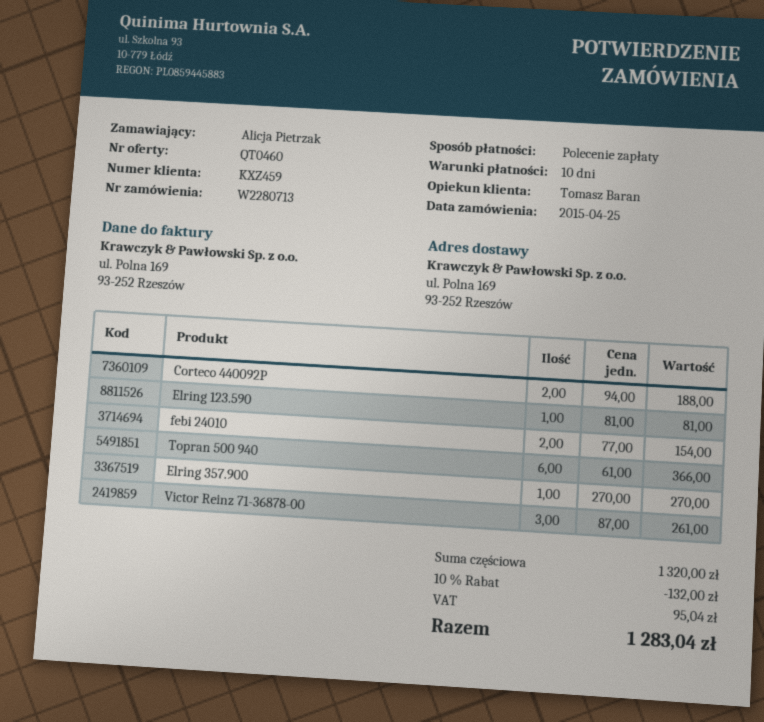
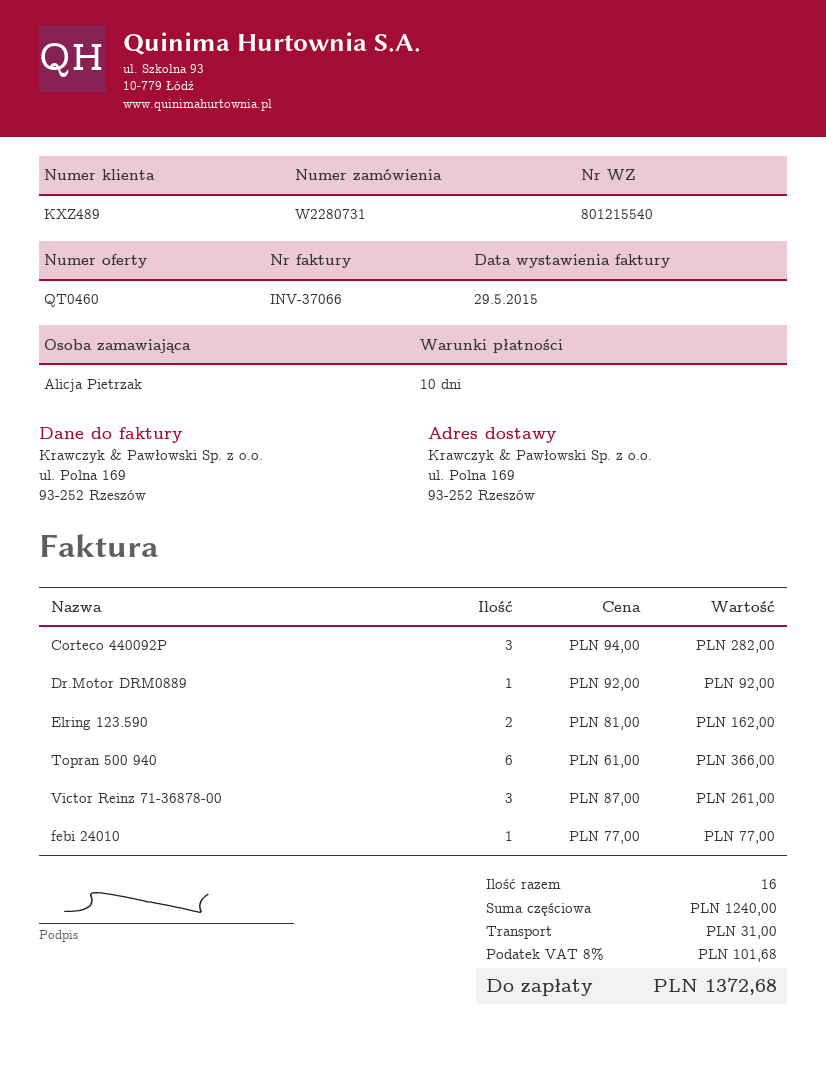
order number: W2280713 -> W2280731
customer number: KXZ459 -> KXZ489
Corteco 440092P: 2 x 94.00 = 188.00 -> 3 x 94.00 = 282.00
Elring 123.590: 1 x 81.00 = 81.00 -> 2 x 81.00 = 162.00
febi 24010: 2 x 77.00 = 154.00 -> 1 x 77.00 = 77.00
Elring 357.900: 1 x 270.00 = 270.00 -> none
Dr.Motor DRM0889: none -> 1 x 92.00 = 92.00
subtotal: 1320.00 -> 1240.00
discount: 10% = 132.00 -> none
shipping: none -> 31.00
tax: 95.04 -> 101.68
total: 1283.04 -> 1372.68

